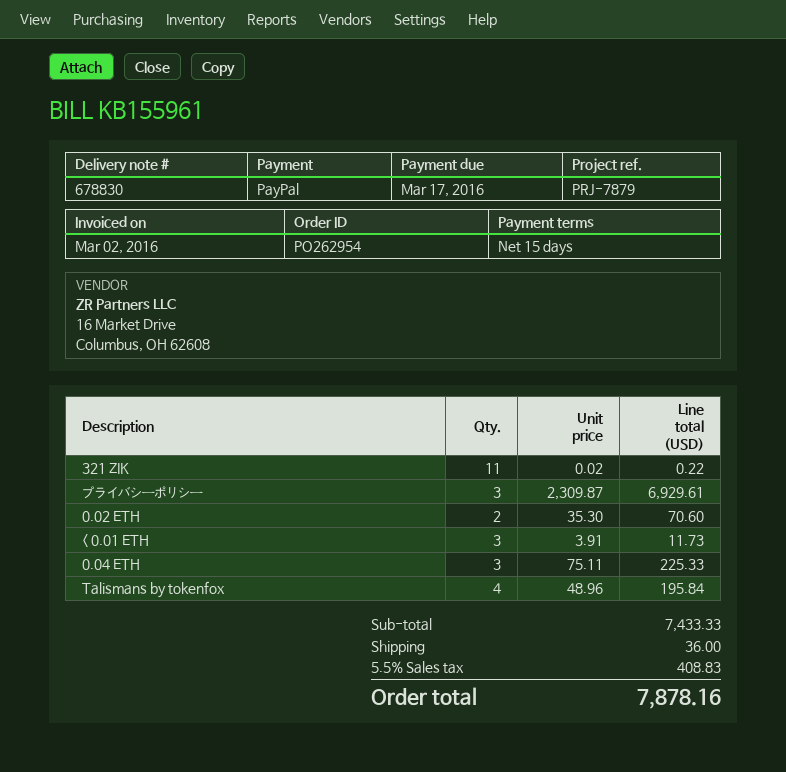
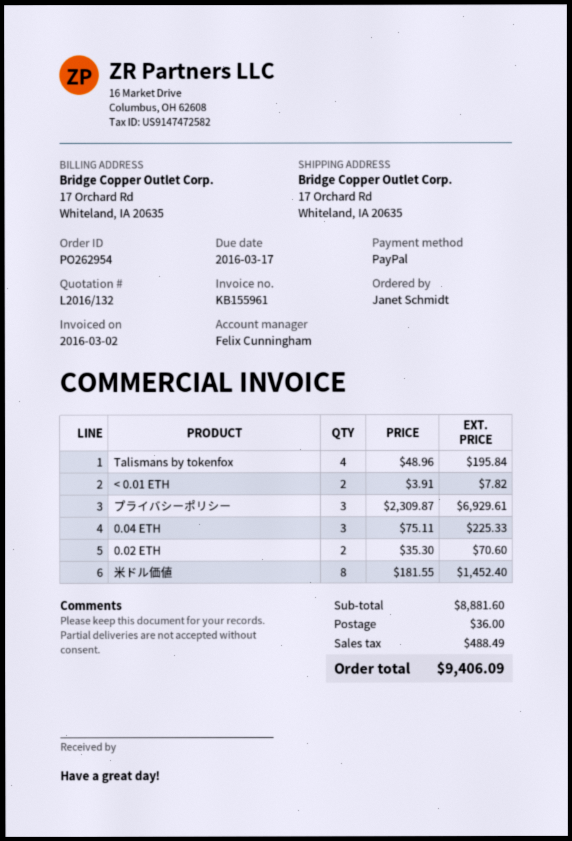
321 ZIK: 11 x 0.02 = 0.22 -> none
< 0.01 ETH: 3 x 3.91 = 11.73 -> 2 x 3.91 = 7.82
米ドル価値: none -> 8 x 181.55 = 1452.40
subtotal: 7433.33 -> 8881.60
tax: 408.83 -> 488.49
total: 7878.16 -> 9406.09

